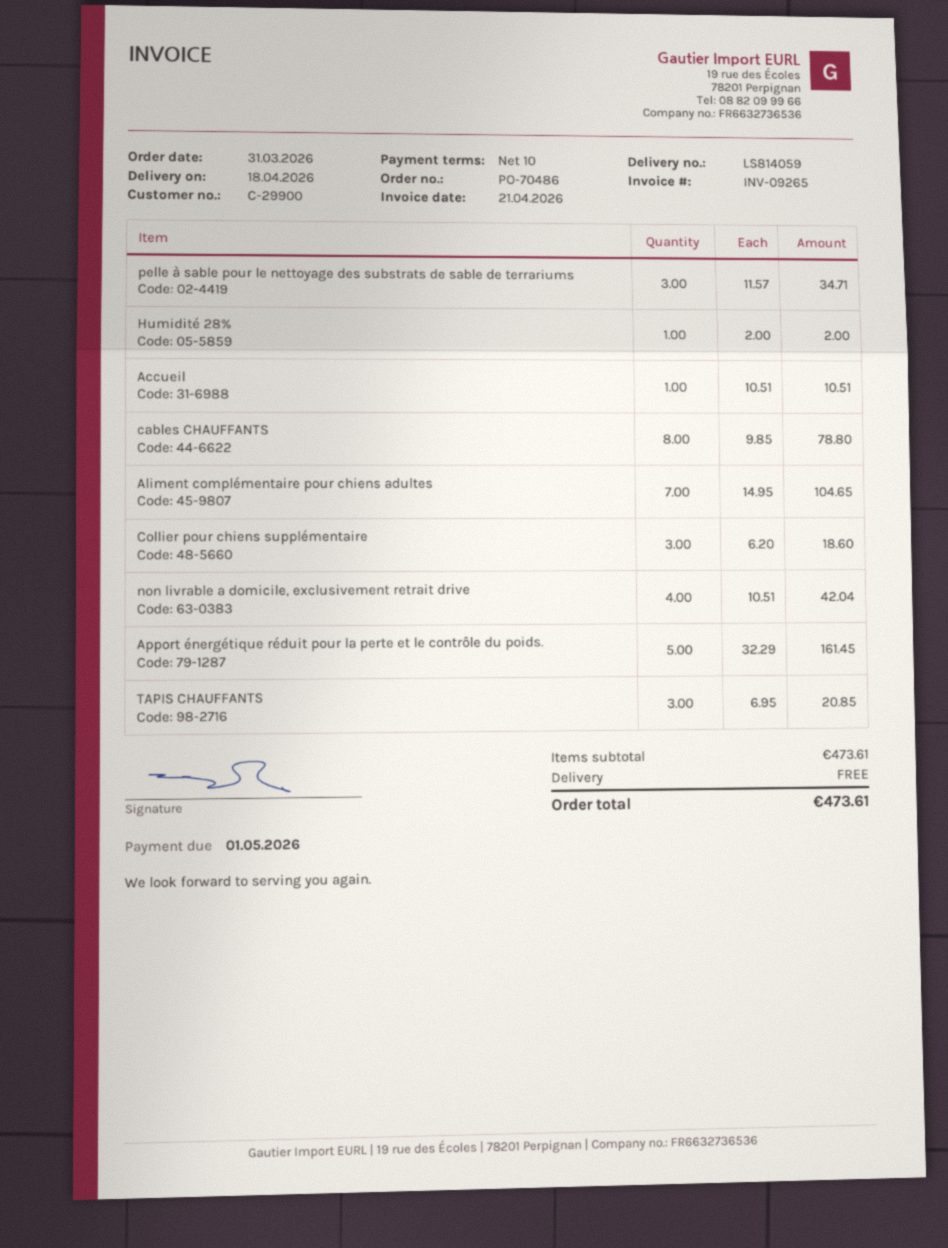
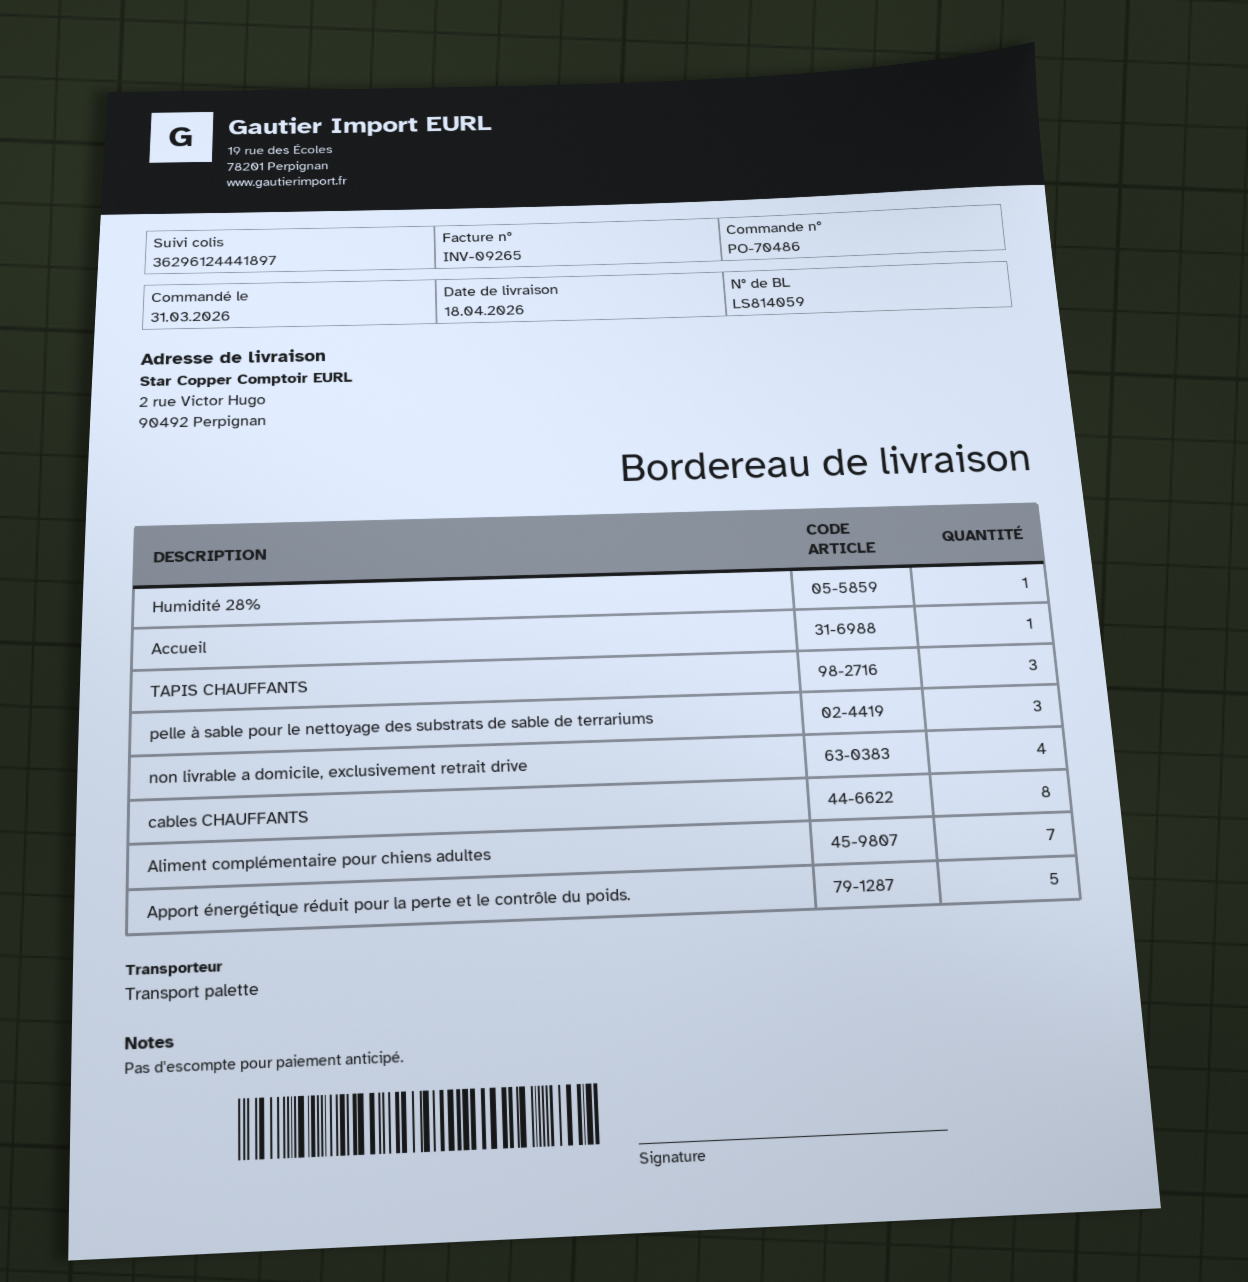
Collier pour chiens supplémentaire: 3 -> none

